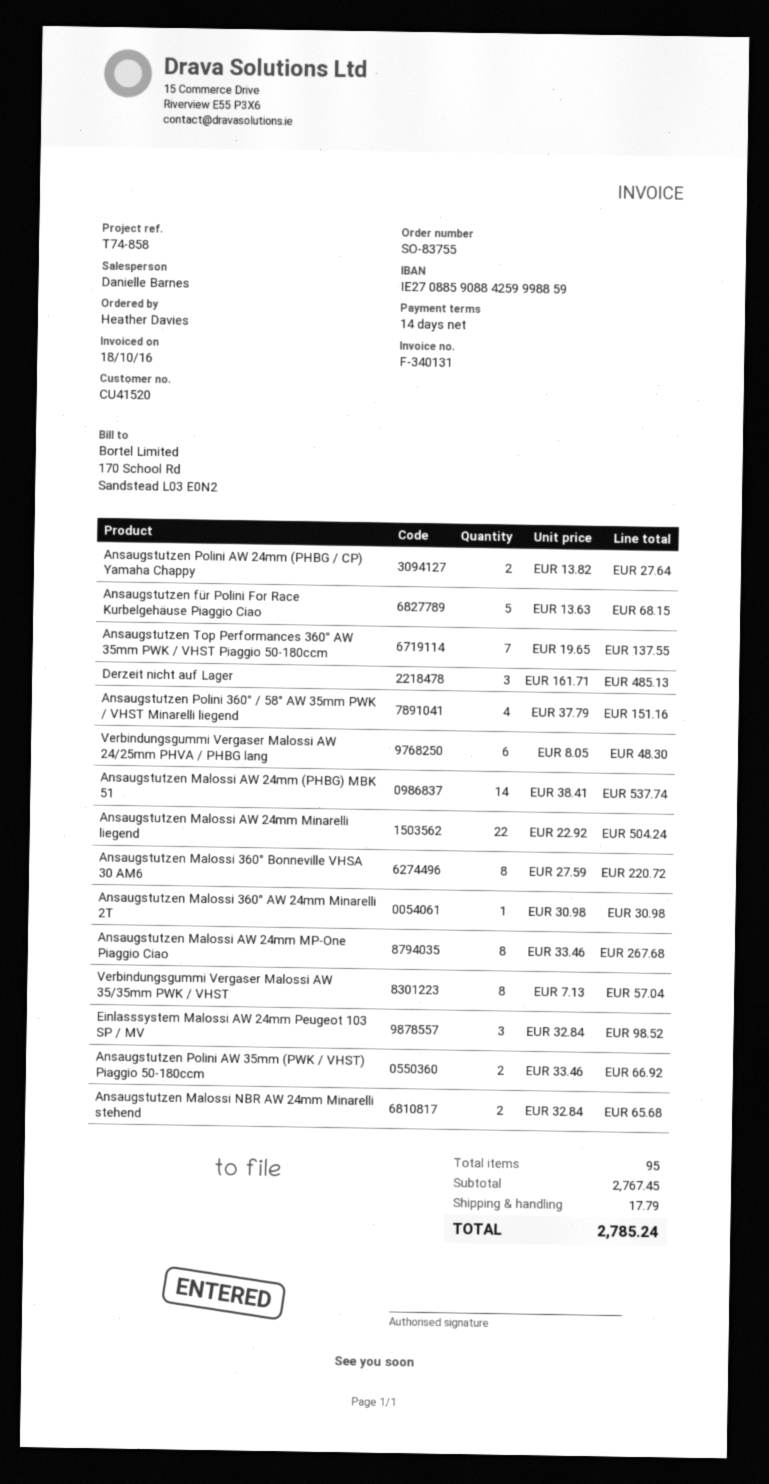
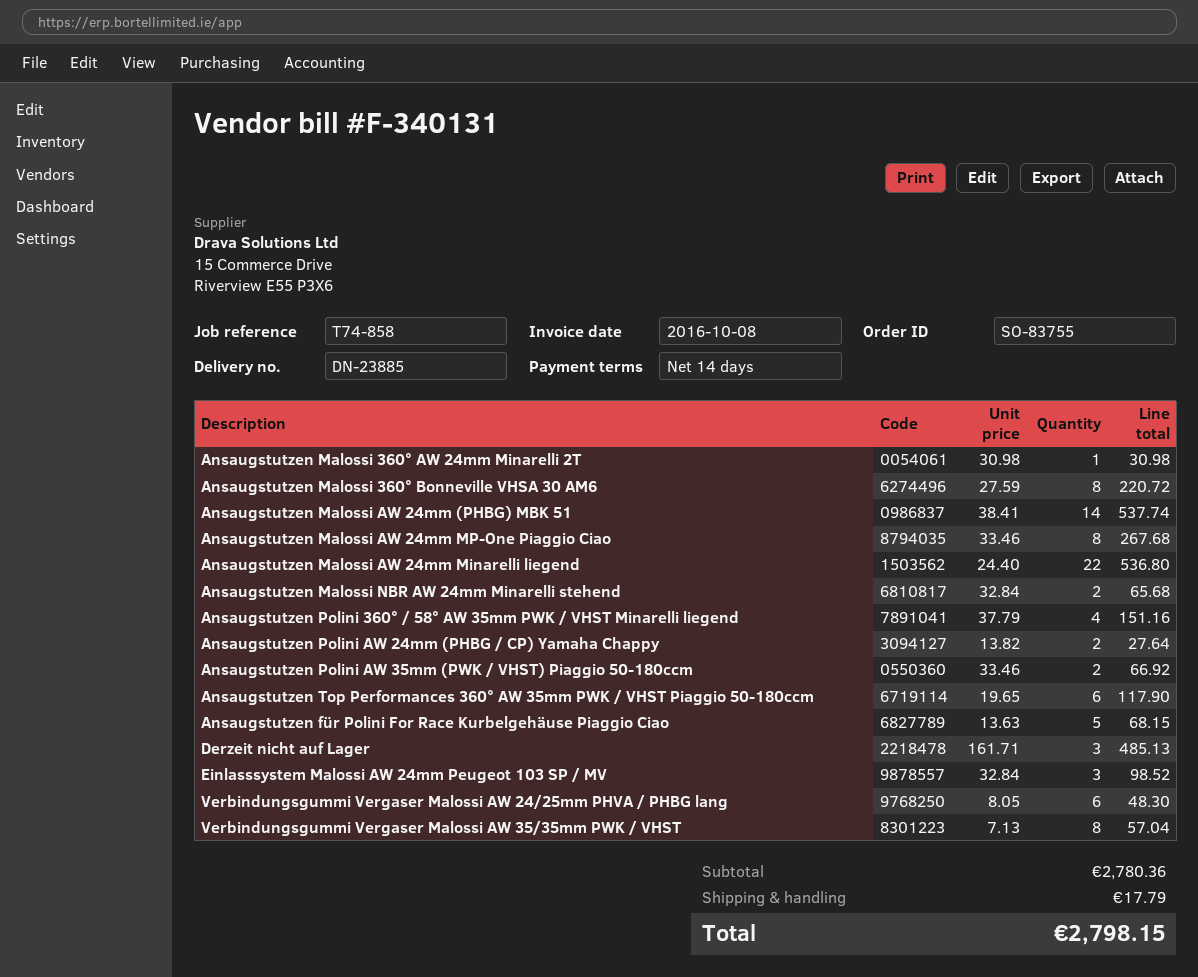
invoice date: 2016-10-18 -> 2016-10-08
Ansaugstutzen Top Performances 360° AW 35mm PWK / VHST Piaggio 50-180ccm: 7 x 19.65 = 137.55 -> 6 x 19.65 = 117.90
Ansaugstutzen Malossi AW 24mm Minarelli liegend: 22 x 22.92 = 504.24 -> 22 x 24.40 = 536.80
subtotal: 2767.45 -> 2780.36
total: 2785.24 -> 2798.15

